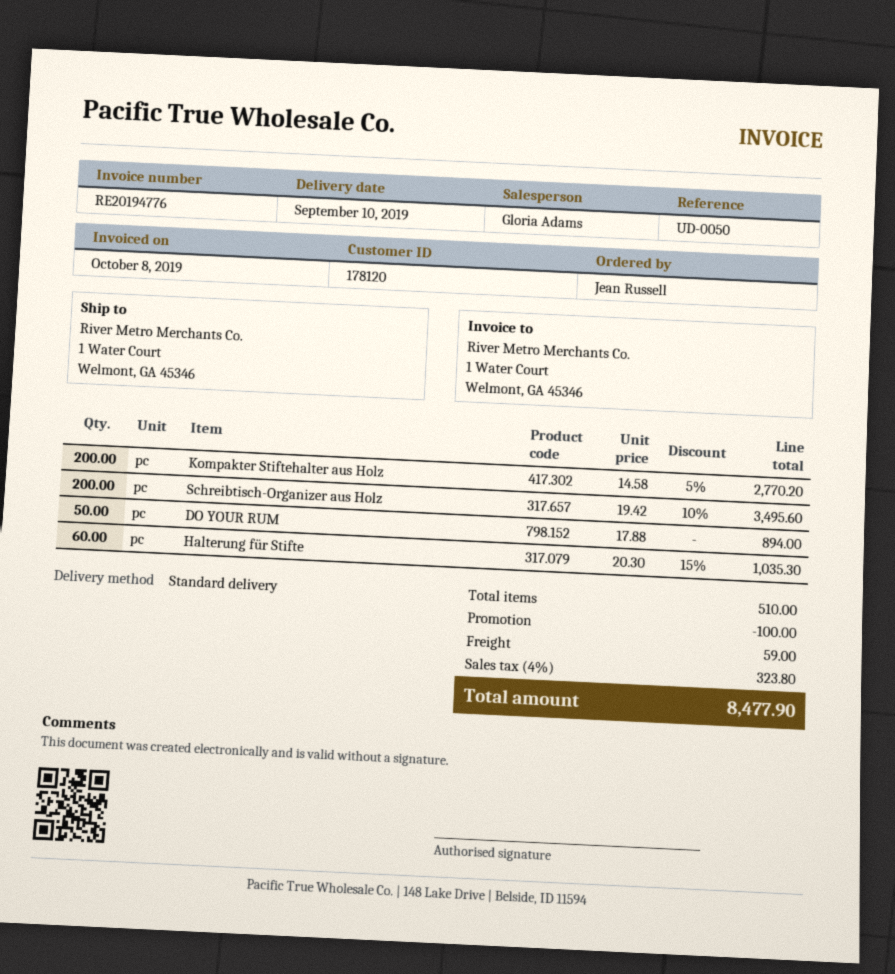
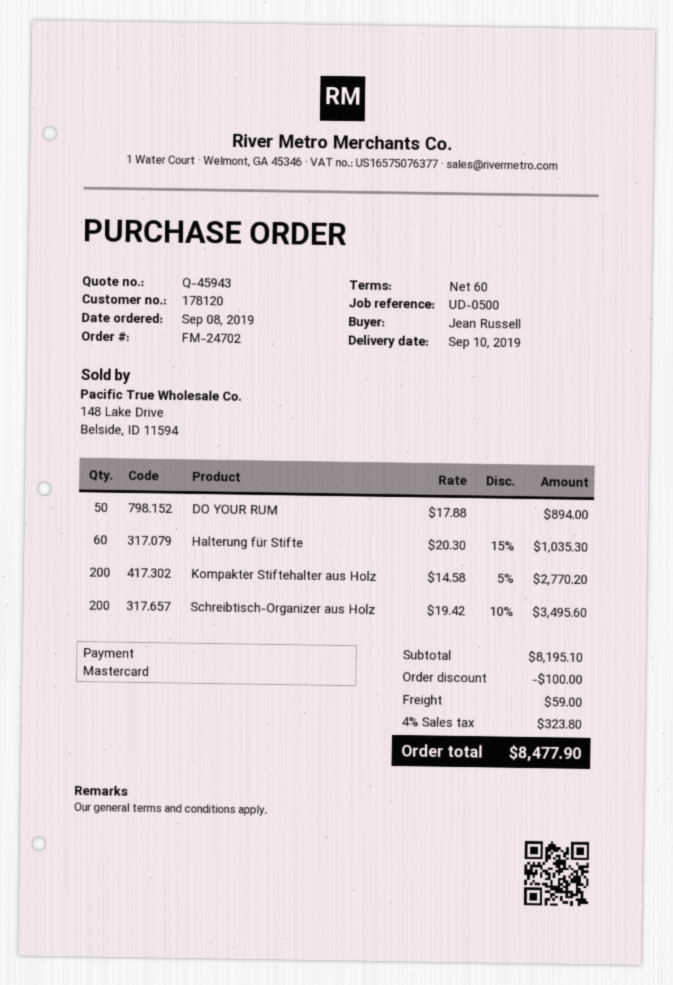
reference: UD-0050 -> UD-0500

